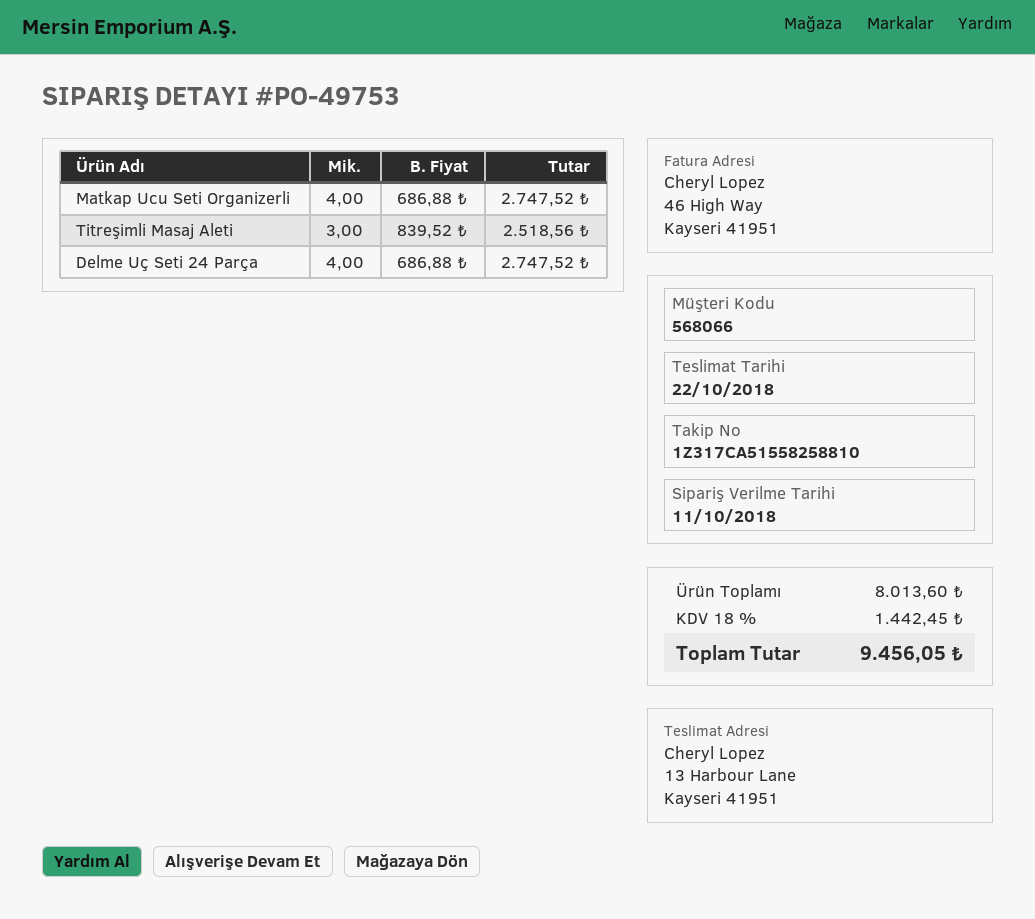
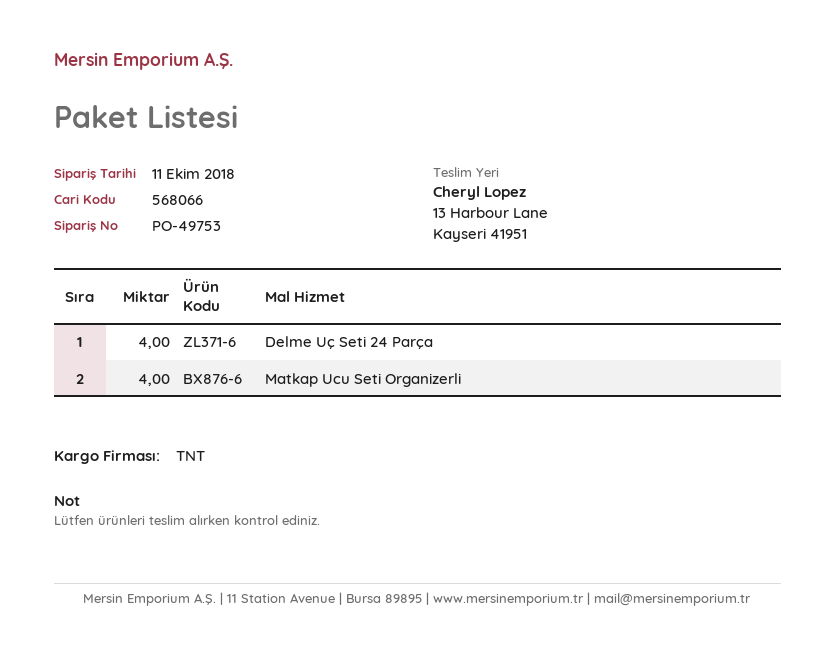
Titreşimli Masaj Aleti: 3 -> none

